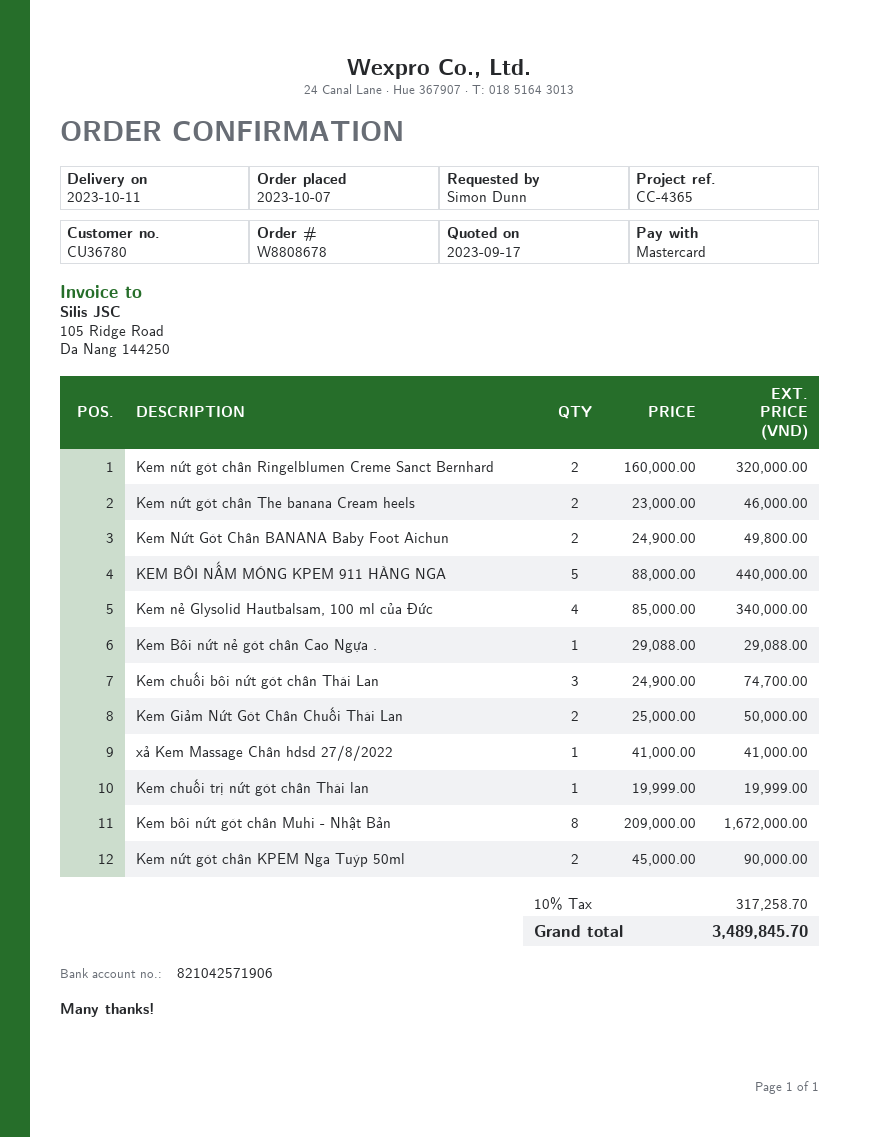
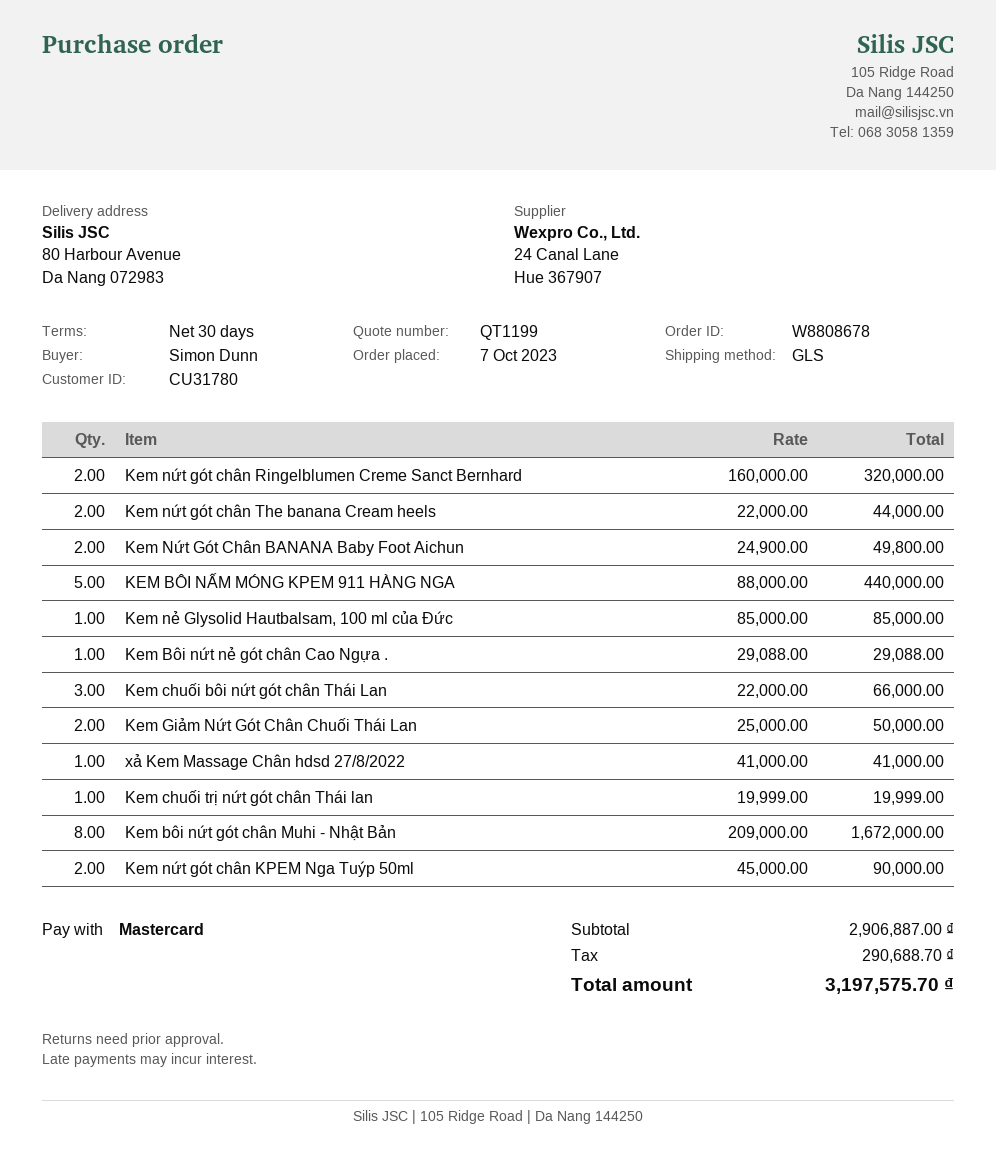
customer number: CU36780 -> CU31780
Kem nứt gót chân The banana Cream heels: 2 x 23000.00 = 46000.00 -> 2 x 22000.00 = 44000.00
Kem nẻ Glysolid Hautbalsam, 100 ml của Đức: 4 x 85000.00 = 340000.00 -> 1 x 85000.00 = 85000.00
Kem chuối bôi nứt gót chân Thái Lan: 3 x 24900.00 = 74700.00 -> 3 x 22000.00 = 66000.00
tax: 317258.70 -> 290688.70
total: 3489845.70 -> 3197575.70

